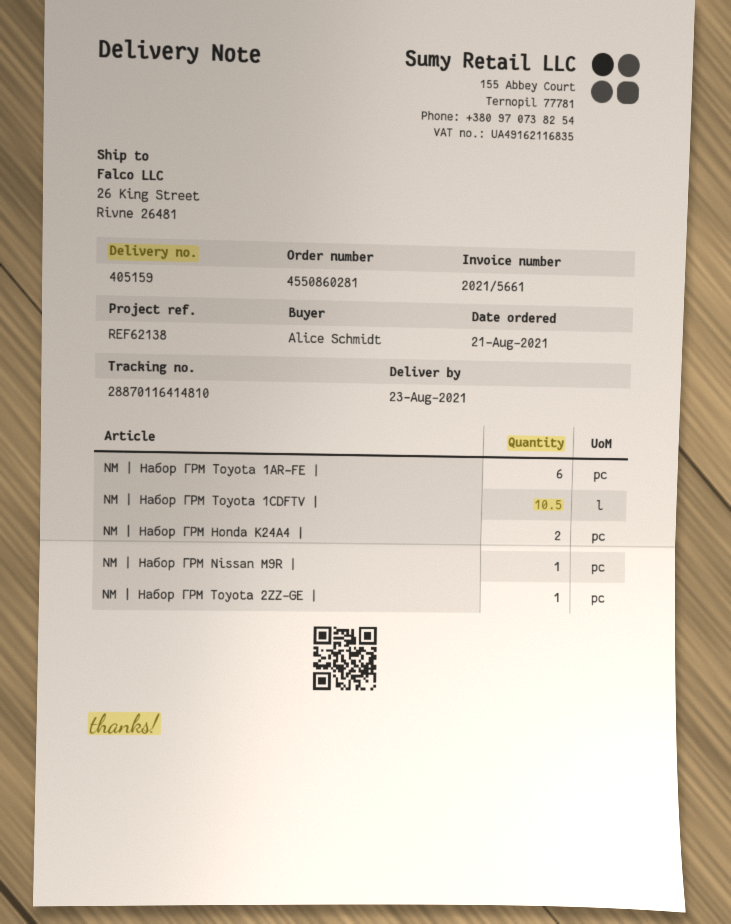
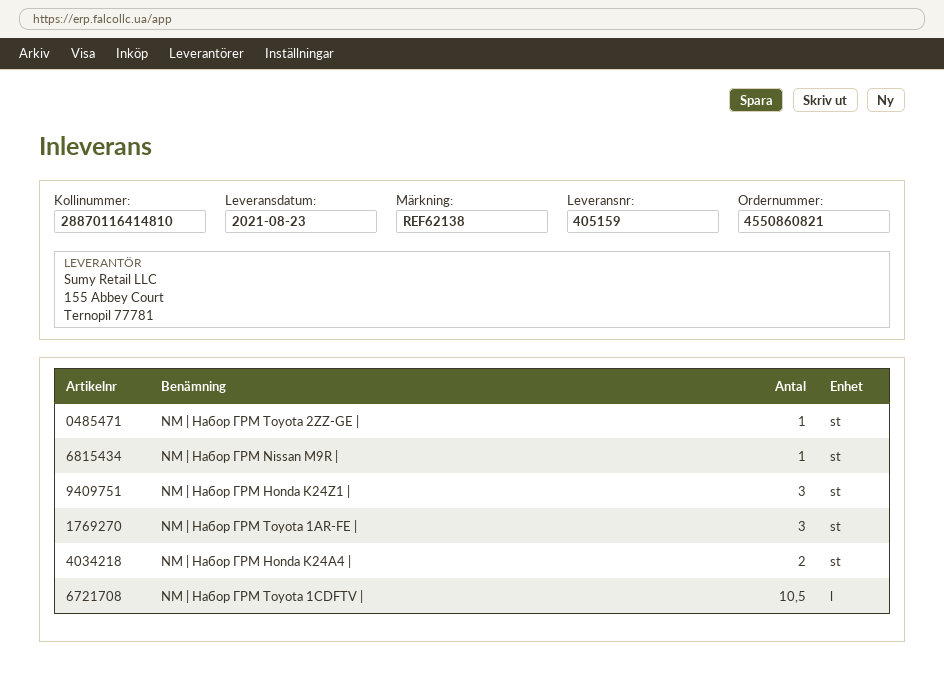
order number: 4550860281 -> 4550860821
NM | Набор ГРМ Toyota 1AR-FE |: 6 -> 3
NM | Набор ГРМ Honda K24Z1 |: none -> 3

